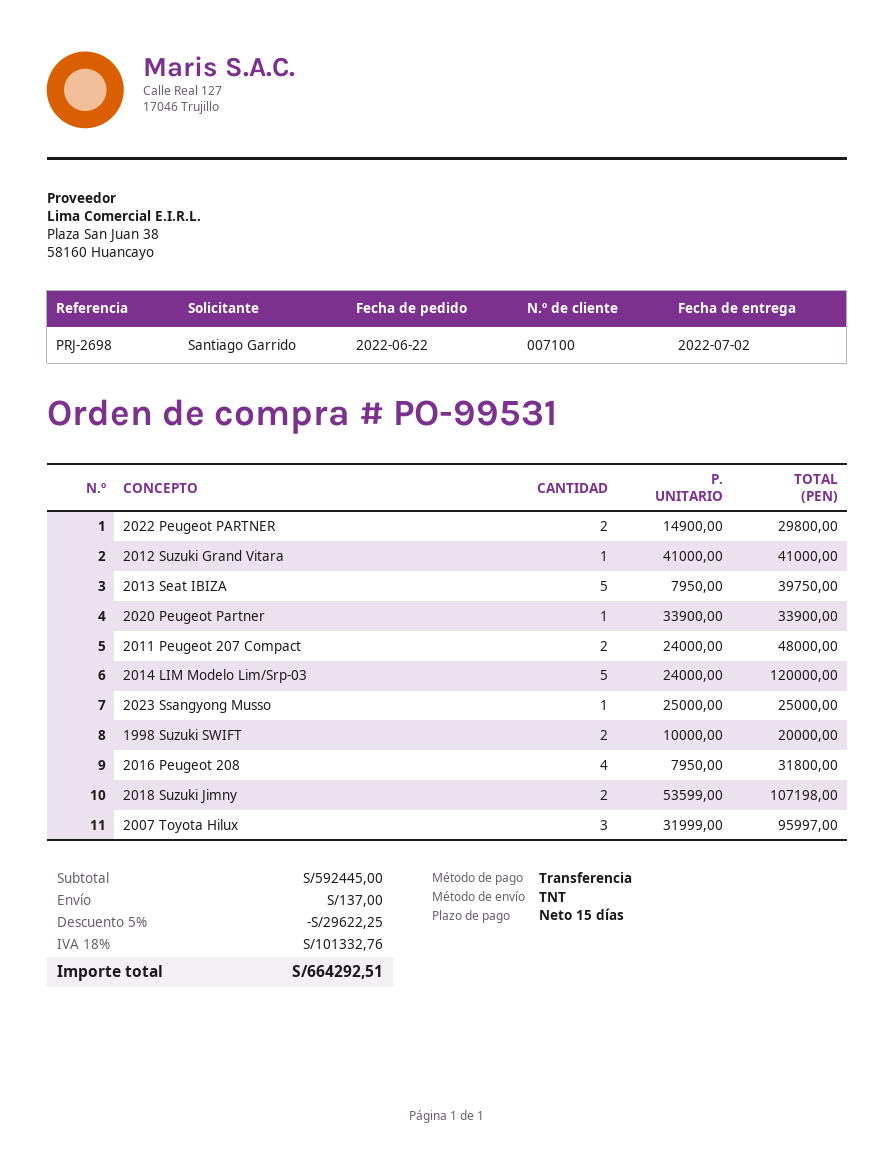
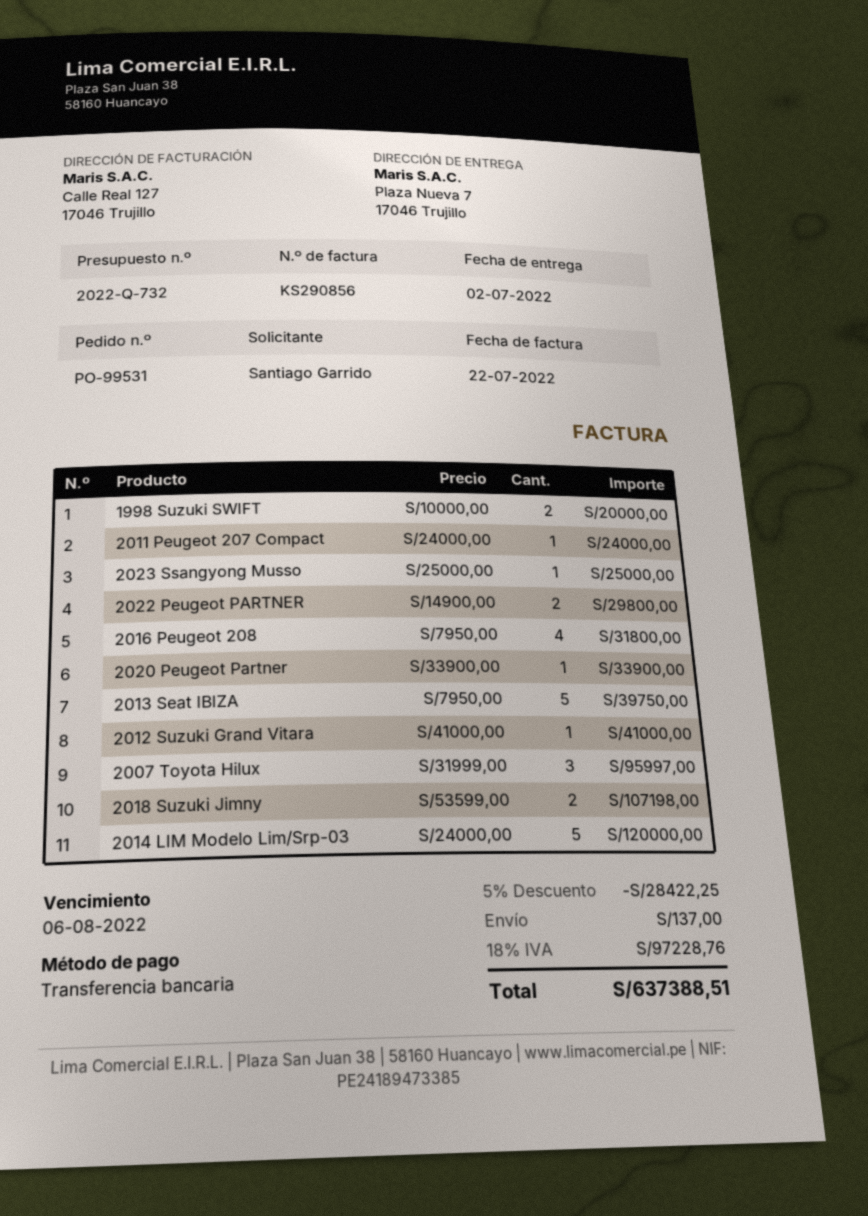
2011 Peugeot 207 Compact: 2 x 24000.00 = 48000.00 -> 1 x 24000.00 = 24000.00
discount: 5% = 29622.25 -> 5% = 28422.25
tax: 18% = 101332.76 -> 18% = 97228.76
total: 664292.51 -> 637388.51

